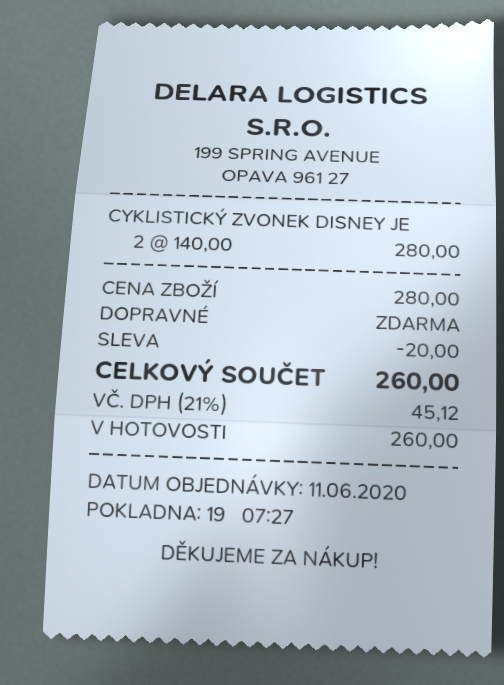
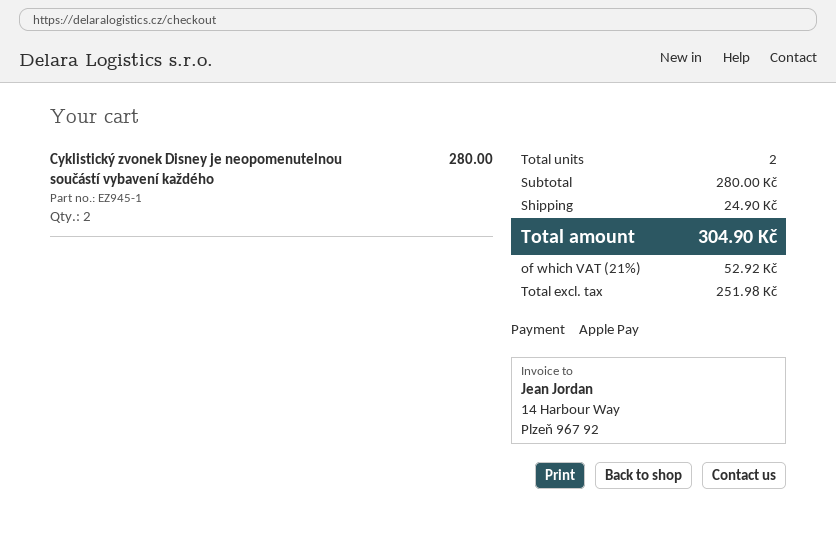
payment method: cash -> Apple Pay
discount: 20.00 -> none
shipping: 0.00 -> 24.90
tax: 21% = 45.12 -> 21% = 52.92
total: 260.00 -> 304.90

